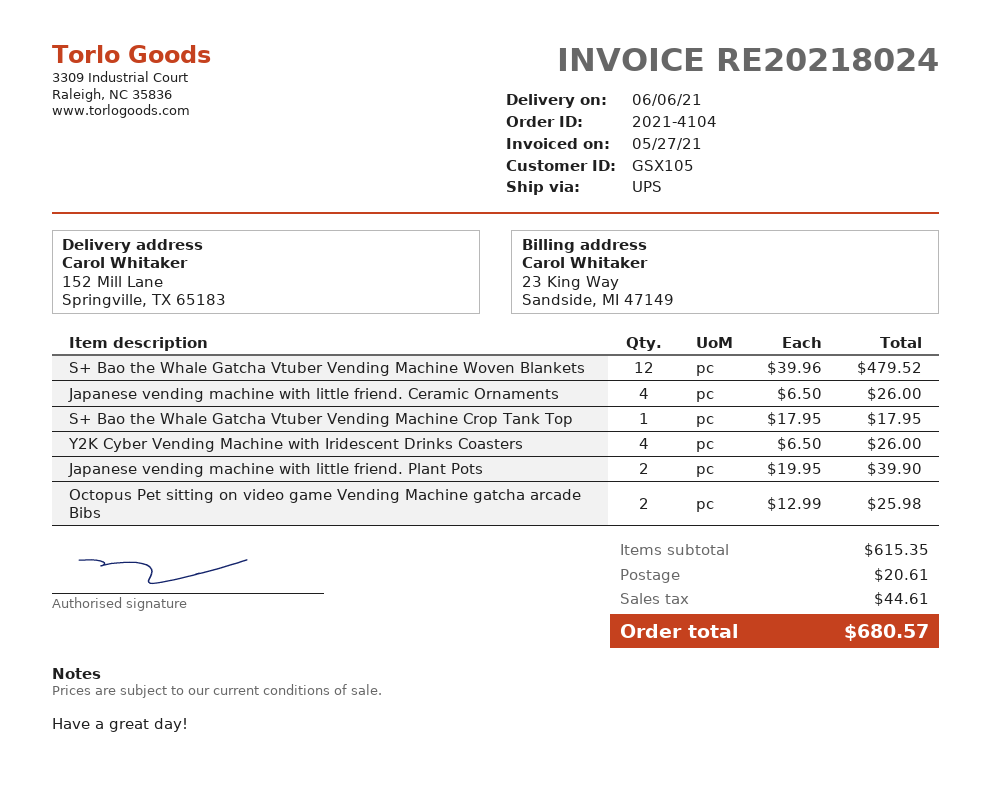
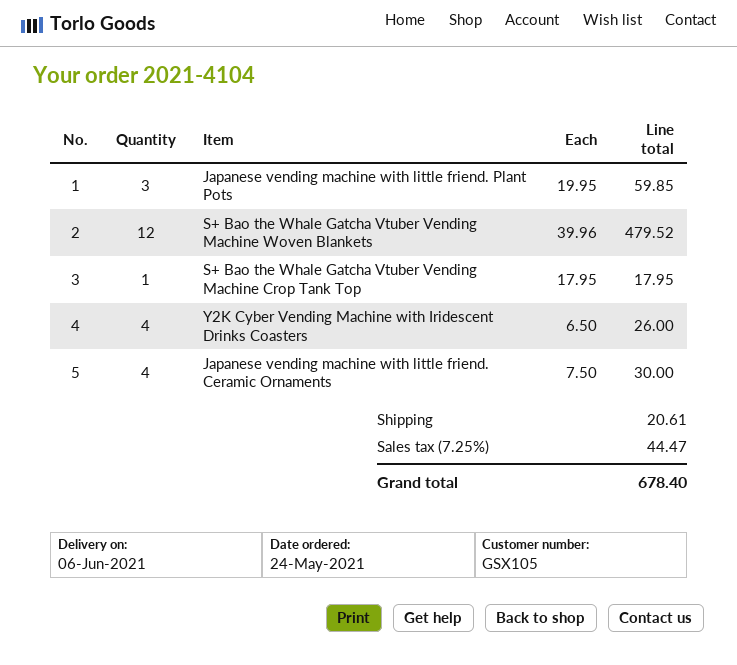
Japanese vending machine with little friend. Ceramic Ornaments: 4 x 6.50 = 26.00 -> 4 x 7.50 = 30.00
Japanese vending machine with little friend. Plant Pots: 2 x 19.95 = 39.90 -> 3 x 19.95 = 59.85
Octopus Pet sitting on video game Vending Machine gatcha arcade Bibs: 2 x 12.99 = 25.98 -> none
tax: 44.61 -> 44.47
total: 680.57 -> 678.40

